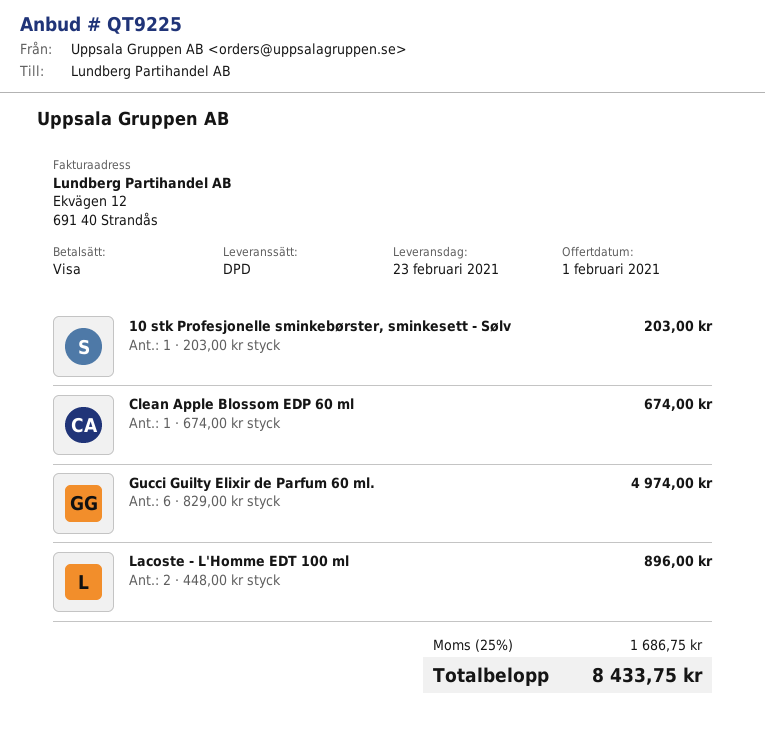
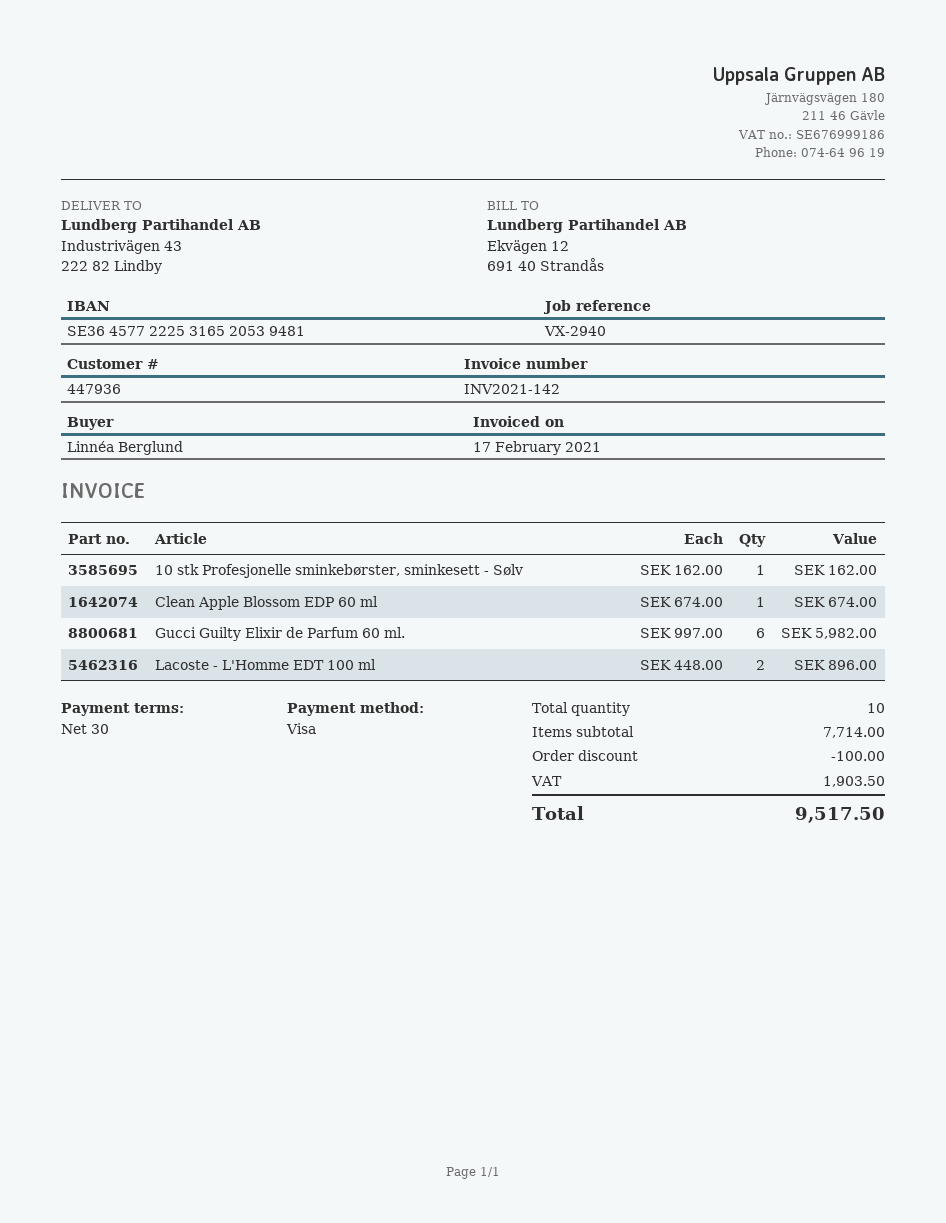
10 stk Profesjonelle sminkebørster, sminkesett - Sølv: 1 x 203.00 = 203.00 -> 1 x 162.00 = 162.00
Gucci Guilty Elixir de Parfum 60 ml.: 6 x 829.00 = 4974.00 -> 6 x 997.00 = 5982.00
discount: none -> 100.00
tax: 1686.75 -> 1903.50
total: 8433.75 -> 9517.50

